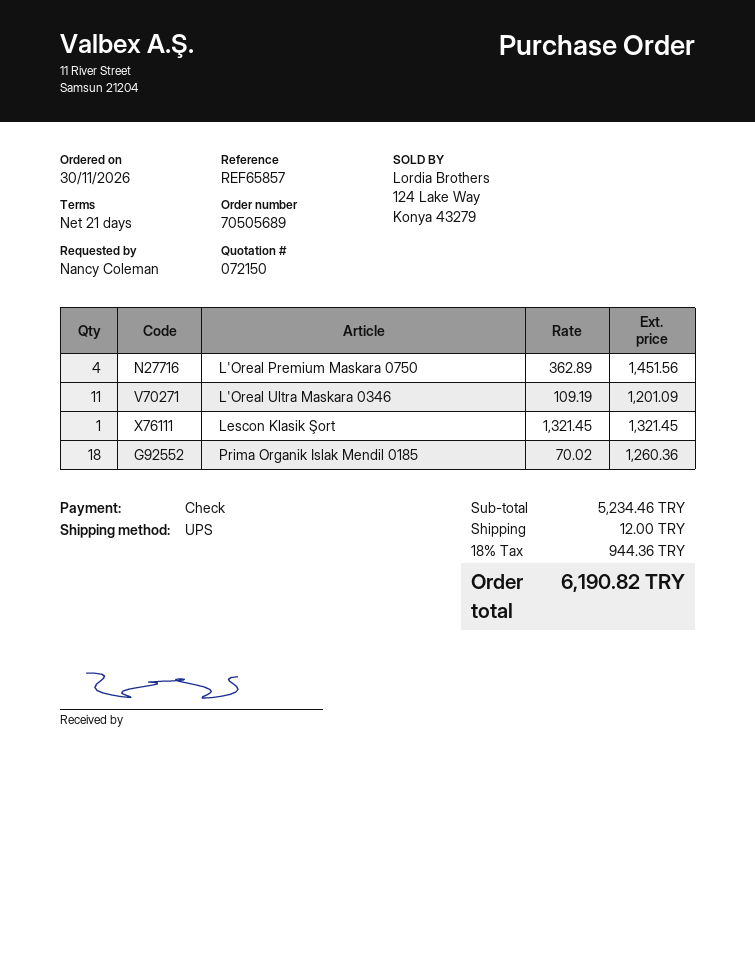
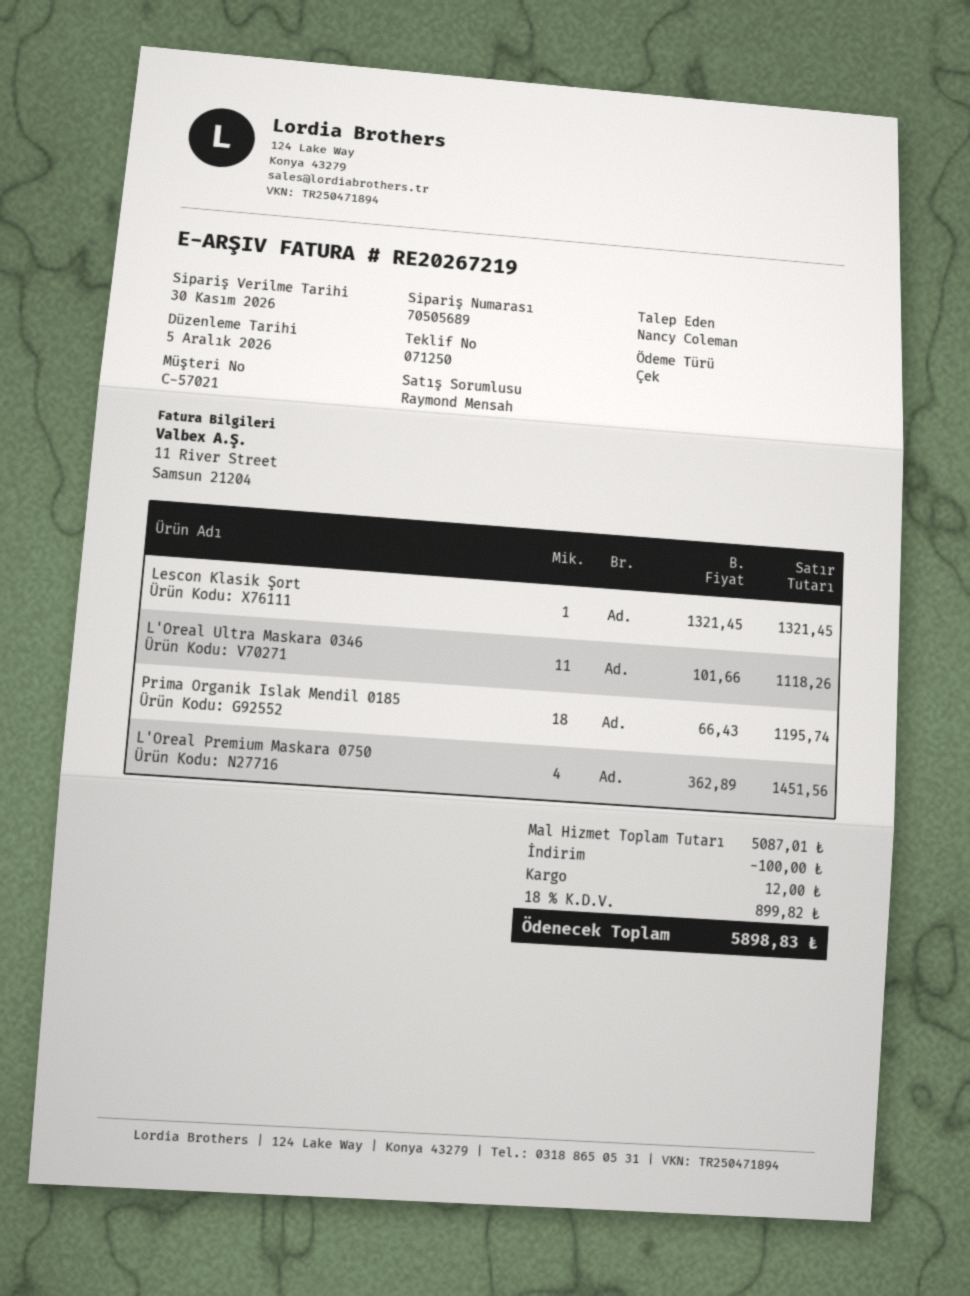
quote number: 072150 -> 071250
L'Oreal Ultra Maskara 0346: 11 x 109.19 = 1201.09 -> 11 x 101.66 = 1118.26
Prima Organik Islak Mendil 0185: 18 x 70.02 = 1260.36 -> 18 x 66.43 = 1195.74
subtotal: 5234.46 -> 5087.01
discount: none -> 100.00
tax: 18% = 944.36 -> 18% = 899.82
total: 6190.82 -> 5898.83

